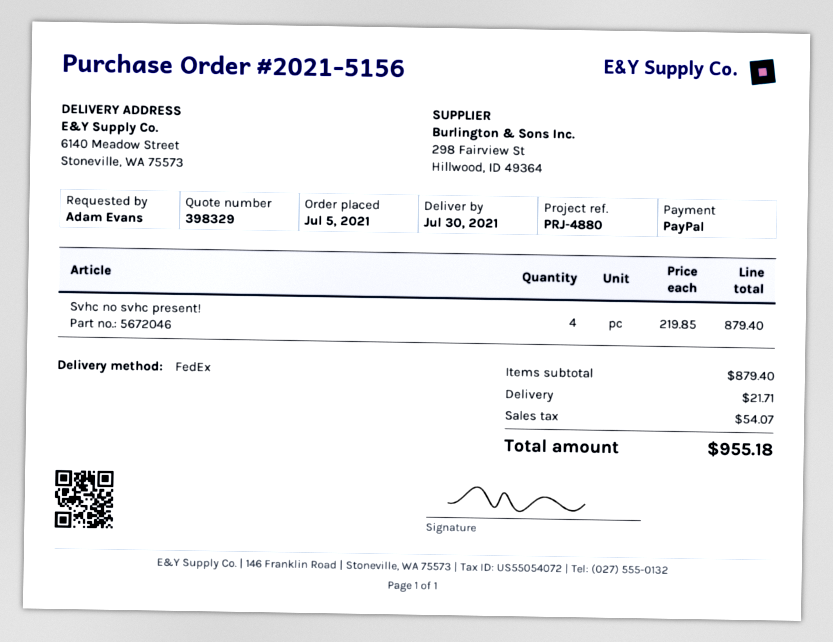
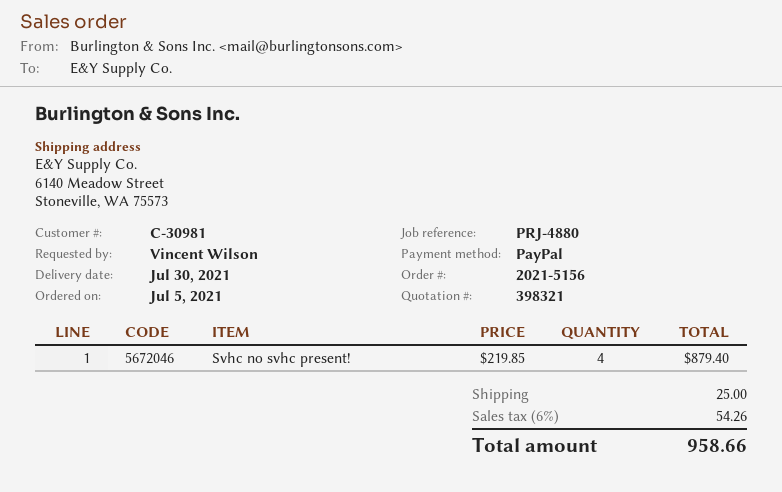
quote number: 398329 -> 398321
ordered by: Adam Evans -> Vincent Wilson
shipping: 21.71 -> 25.00
tax: 54.07 -> 54.26
total: 955.18 -> 958.66

